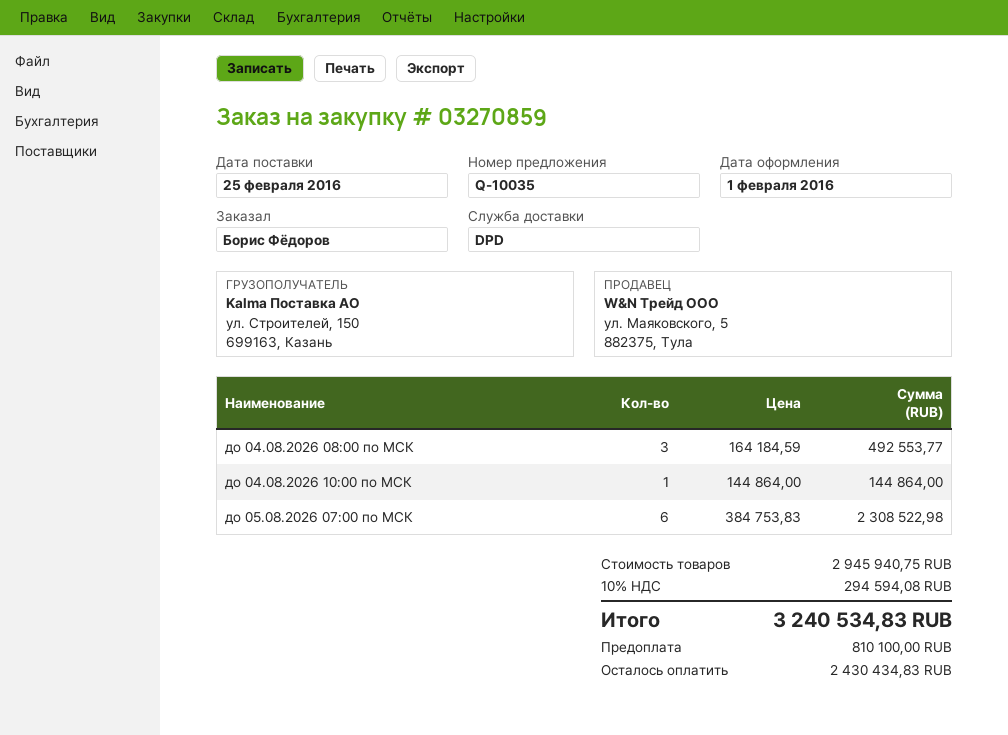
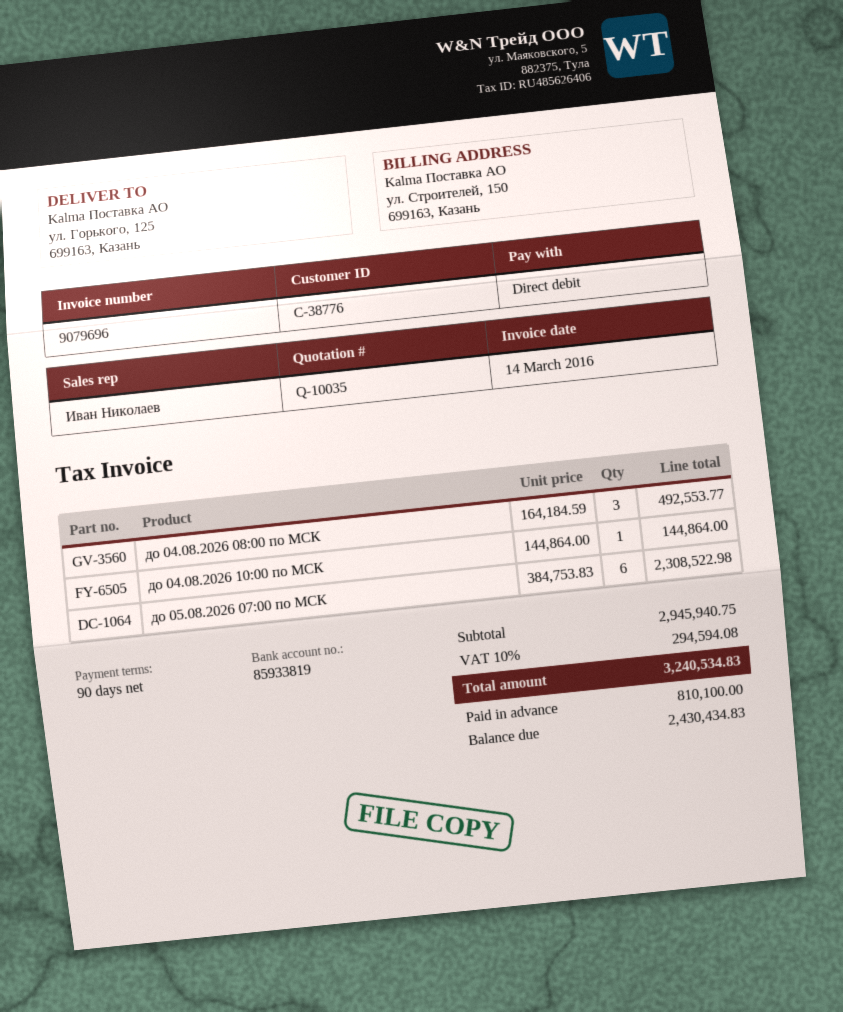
ship to: ул. Строителей, 150, 699163, Казань -> ул. Горького, 125, 699163, Казань

